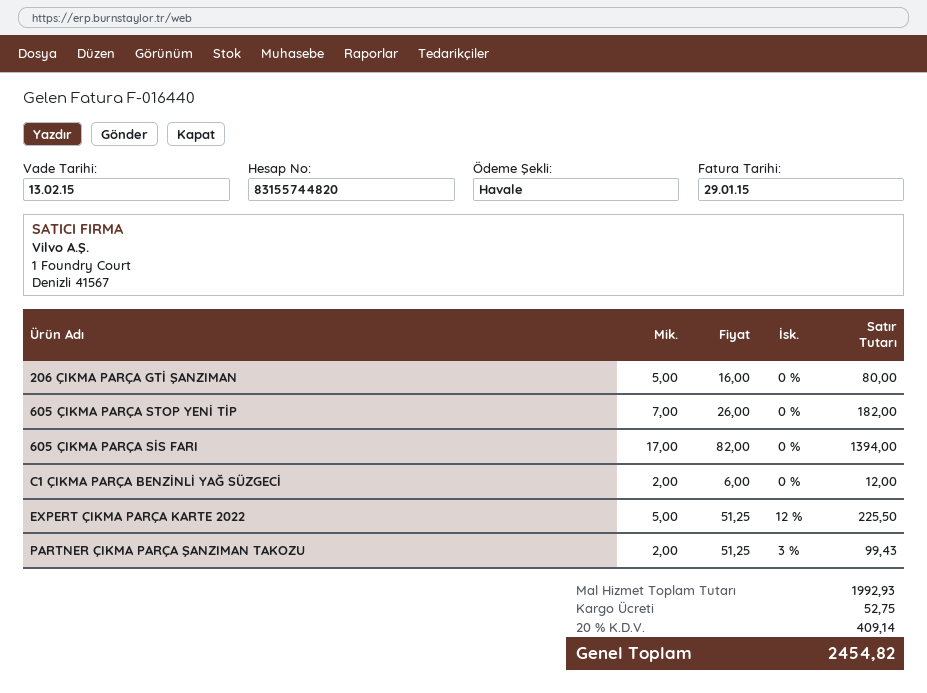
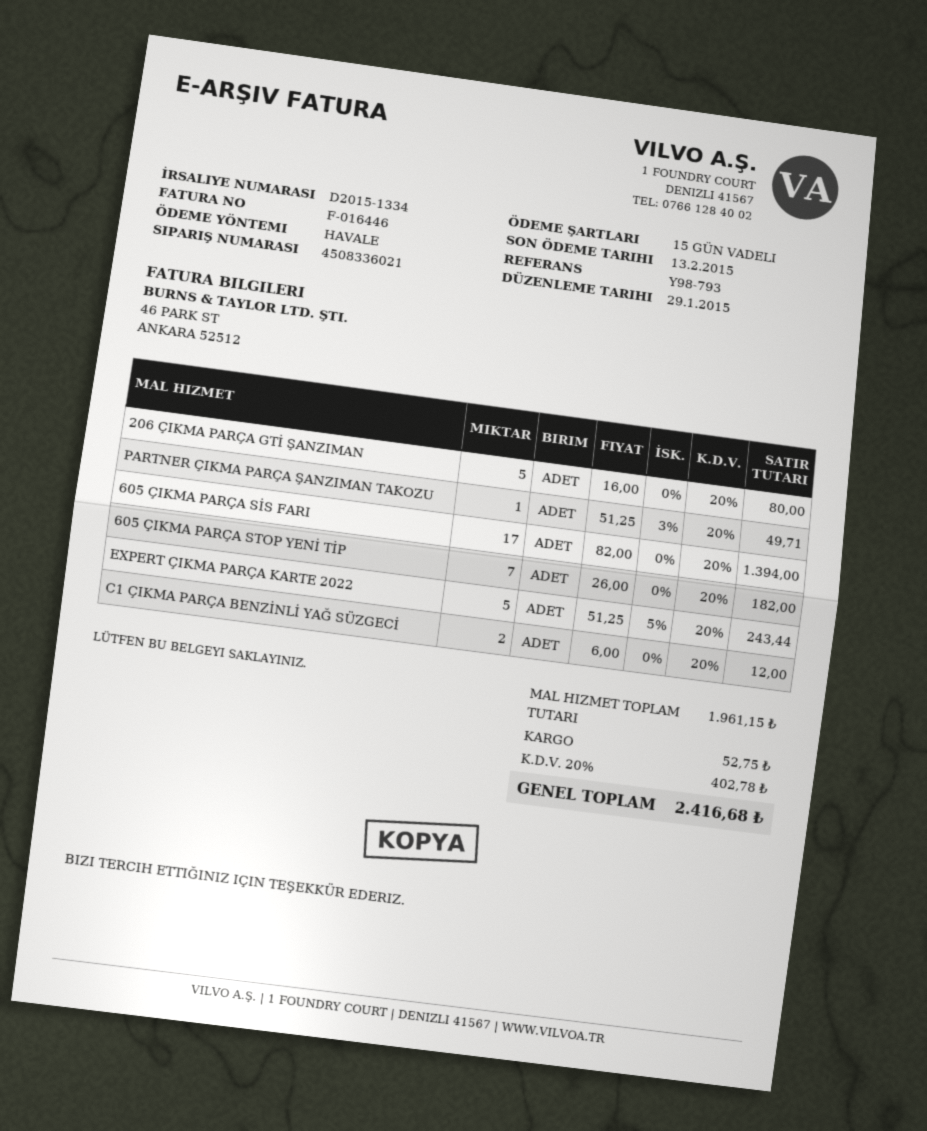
invoice number: F-016440 -> F-016446
EXPERT ÇIKMA PARÇA KARTE 2022: 5 x 51.25 - 12% = 225.50 -> 5 x 51.25 - 5% = 243.44
PARTNER ÇIKMA PARÇA ŞANZIMAN TAKOZU: 2 x 51.25 - 3% = 99.43 -> 1 x 51.25 - 3% = 49.71
subtotal: 1992.93 -> 1961.15
tax: 20% = 409.14 -> 20% = 402.78
total: 2454.82 -> 2416.68

